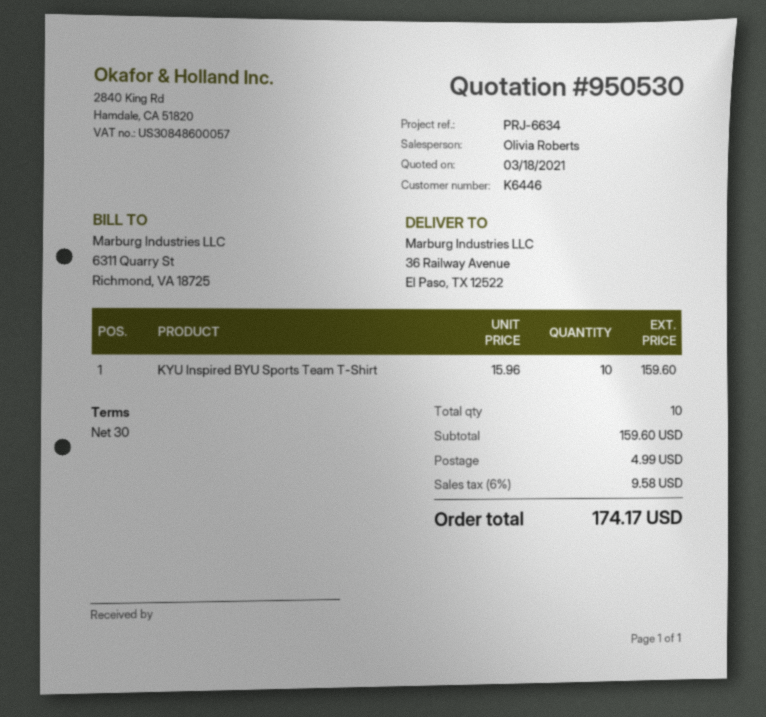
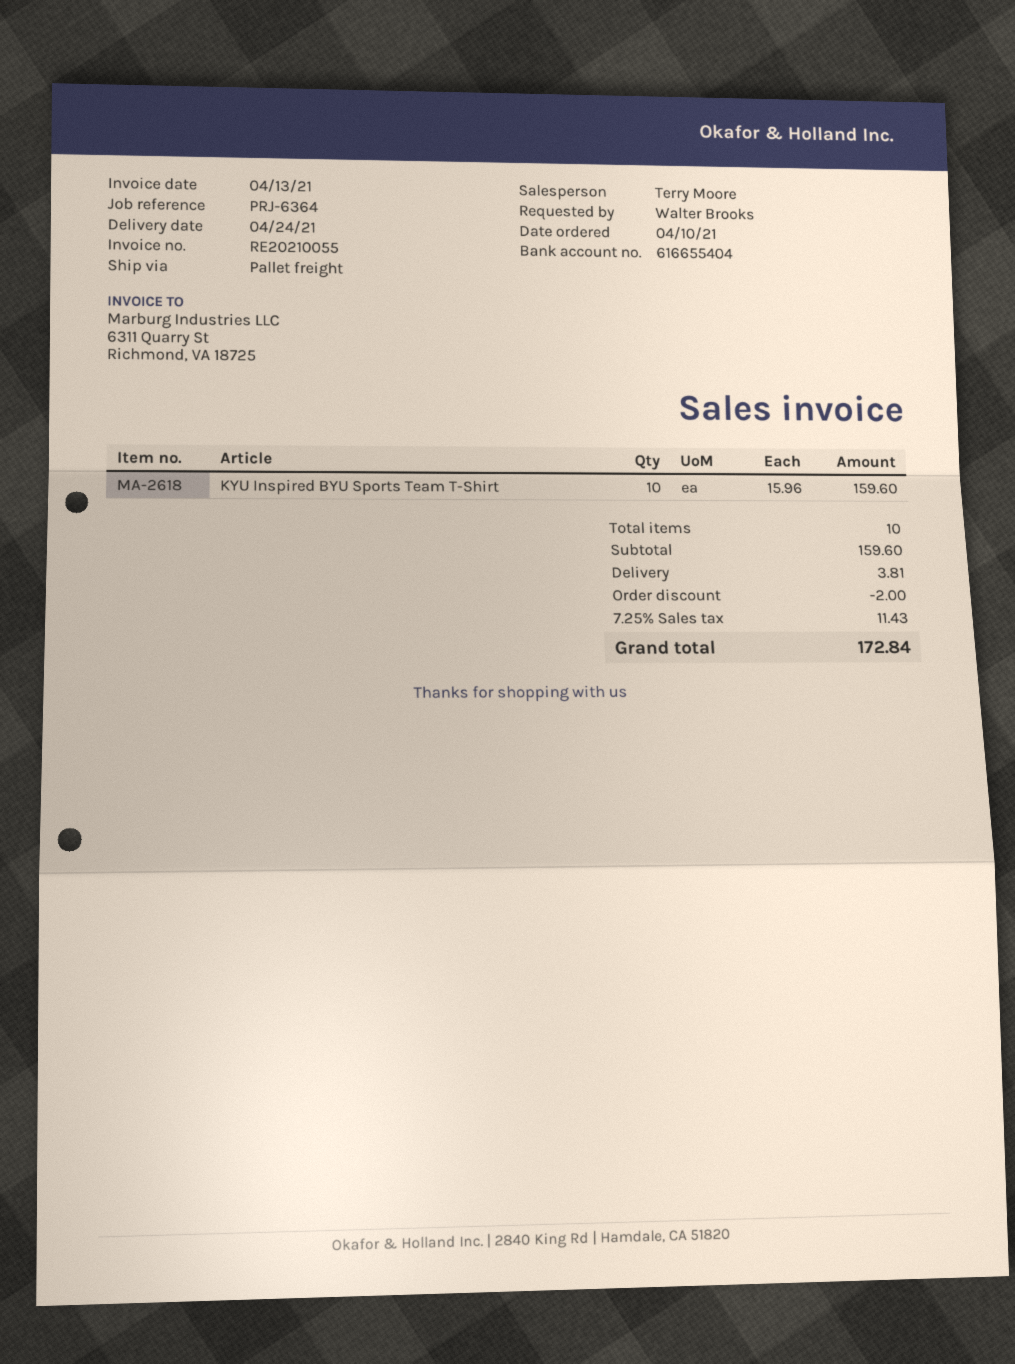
reference: PRJ-6634 -> PRJ-6364
sales rep: Olivia Roberts -> Terry Moore
discount: none -> 2.00
shipping: 4.99 -> 3.81
tax: 6% = 9.58 -> 7.25% = 11.43
total: 174.17 -> 172.84

